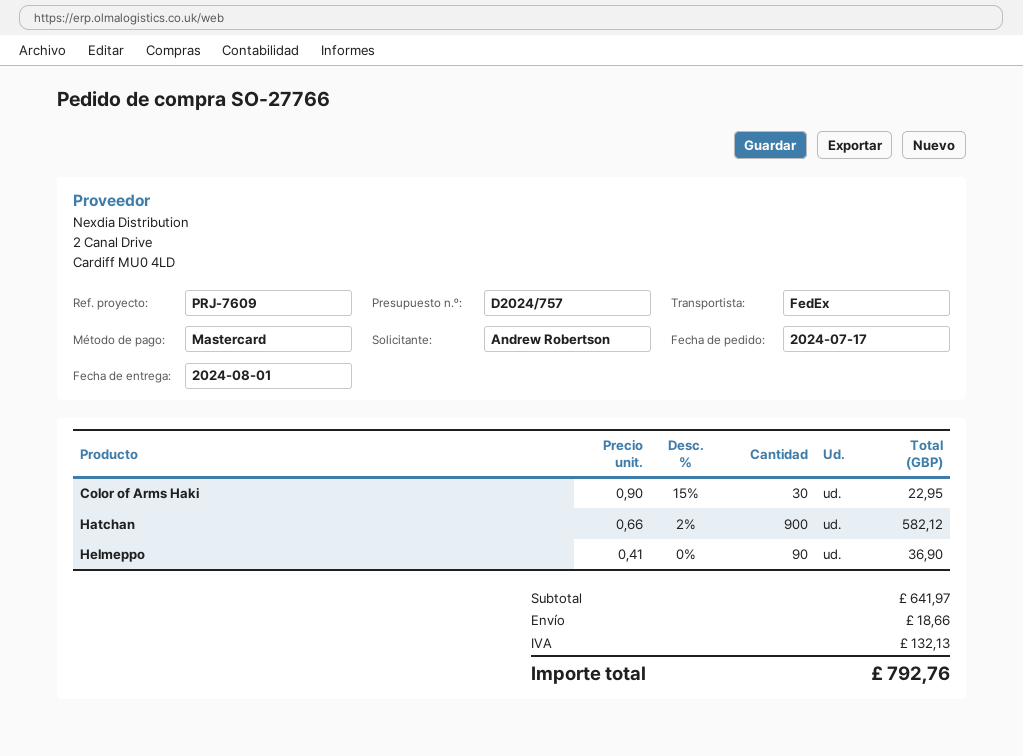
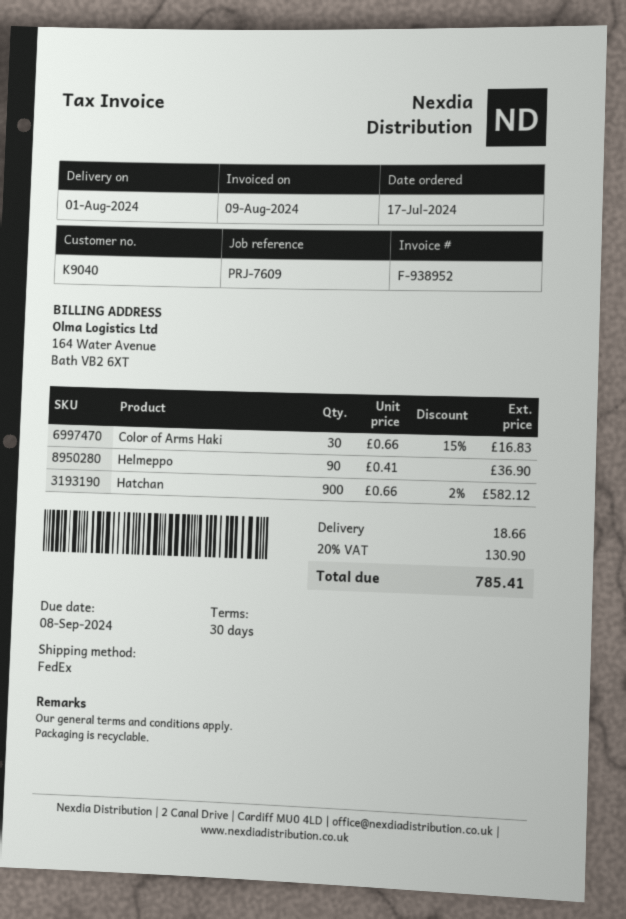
Color of Arms Haki: 30 x 0.90 - 15% = 22.95 -> 30 x 0.66 - 15% = 16.83
tax: 132.13 -> 130.90
total: 792.76 -> 785.41

